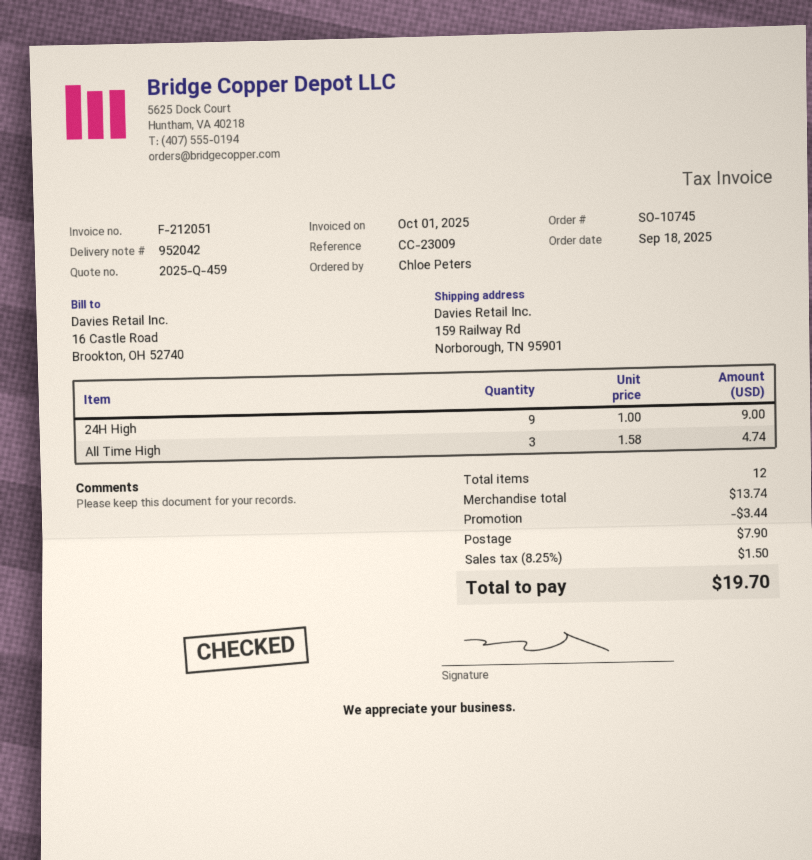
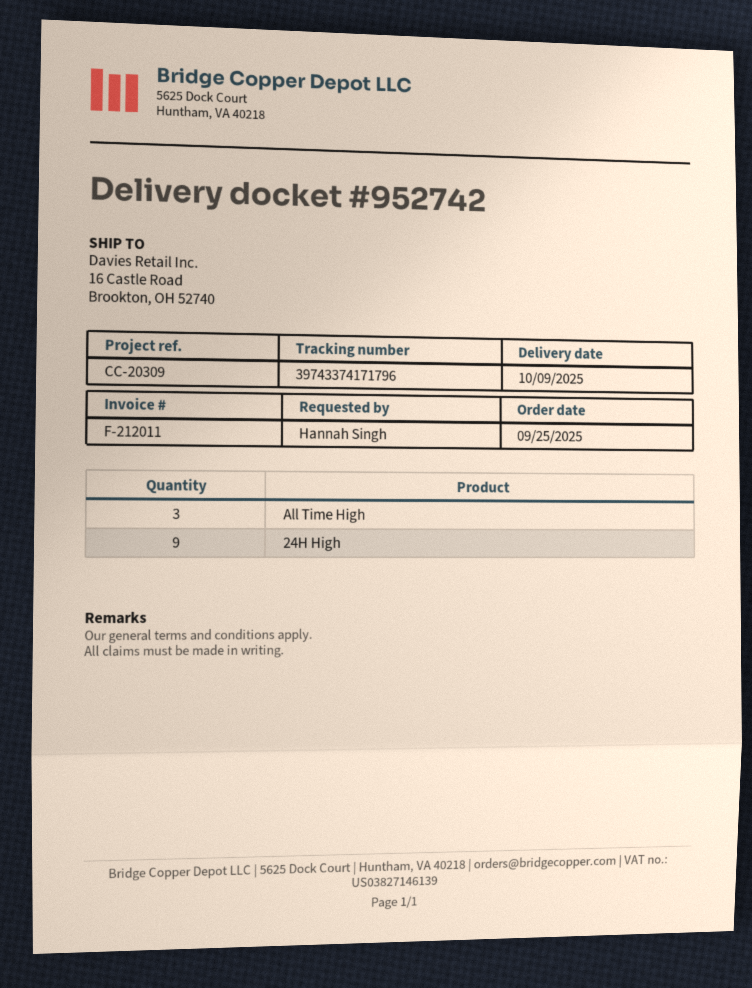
order date: 2025-09-18 -> 2025-09-25
delivery note number: 952042 -> 952742
invoice number: F-212051 -> F-212011
reference: CC-23009 -> CC-20309
ordered by: Chloe Peters -> Hannah Singh
ship to: 159 Railway Rd, Norborough, TN 95901 -> 16 Castle Road, Brookton, OH 52740

